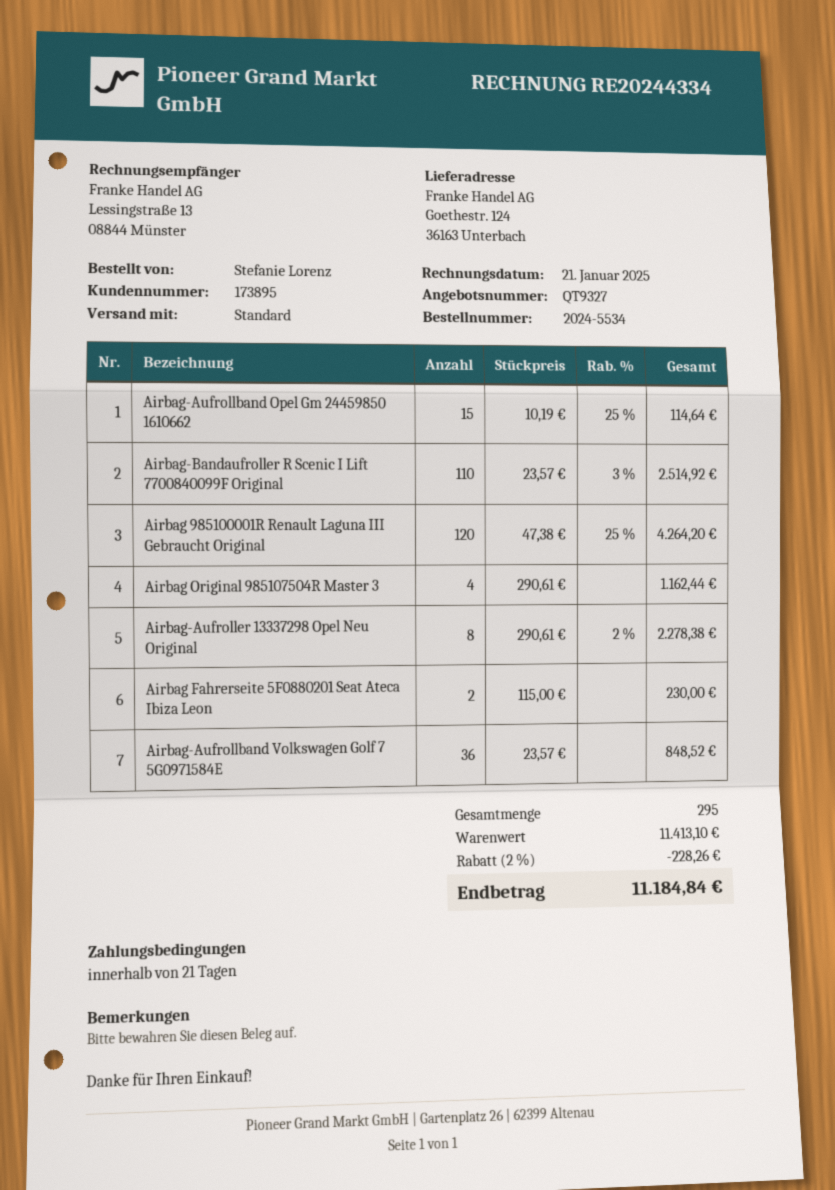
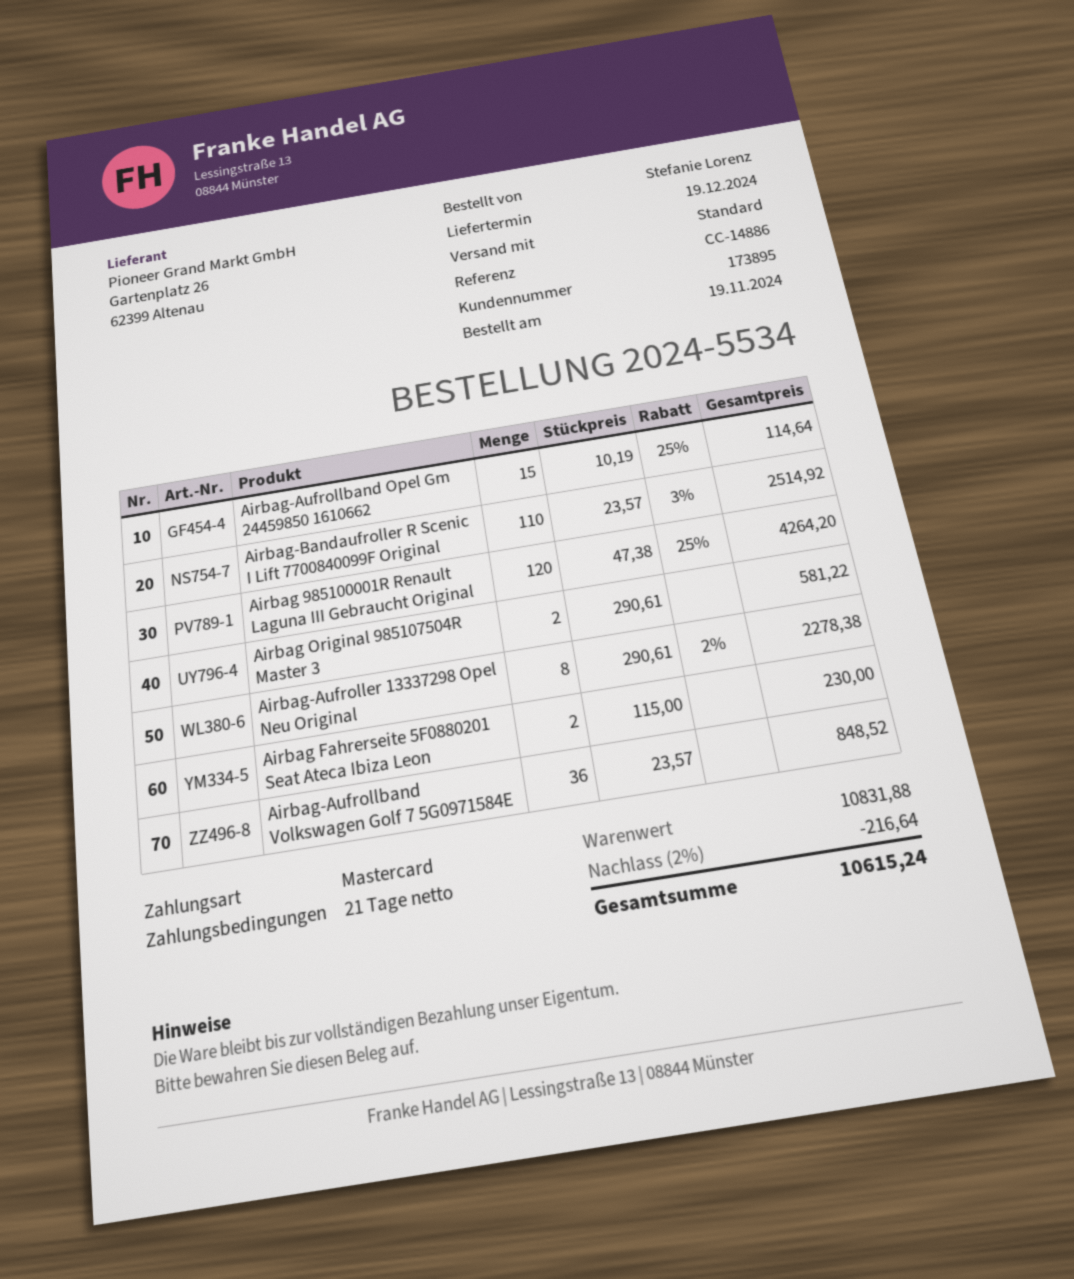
Airbag Original 985107504R Master 3: 4 x 290.61 = 1162.44 -> 2 x 290.61 = 581.22
subtotal: 11413.10 -> 10831.88
discount: 2% = 228.26 -> 2% = 216.64
total: 11184.84 -> 10615.24

